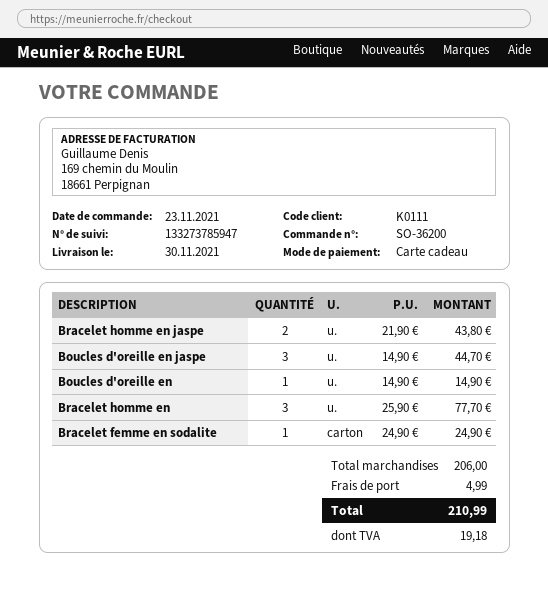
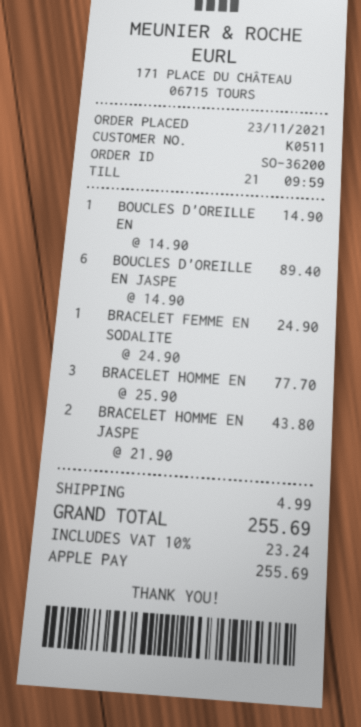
customer number: K0111 -> K0511
payment method: gift card -> Apple Pay
Boucles d'oreille en jaspe: 3 x 14.90 = 44.70 -> 6 x 14.90 = 89.40
tax: 19.18 -> 23.24
total: 210.99 -> 255.69

